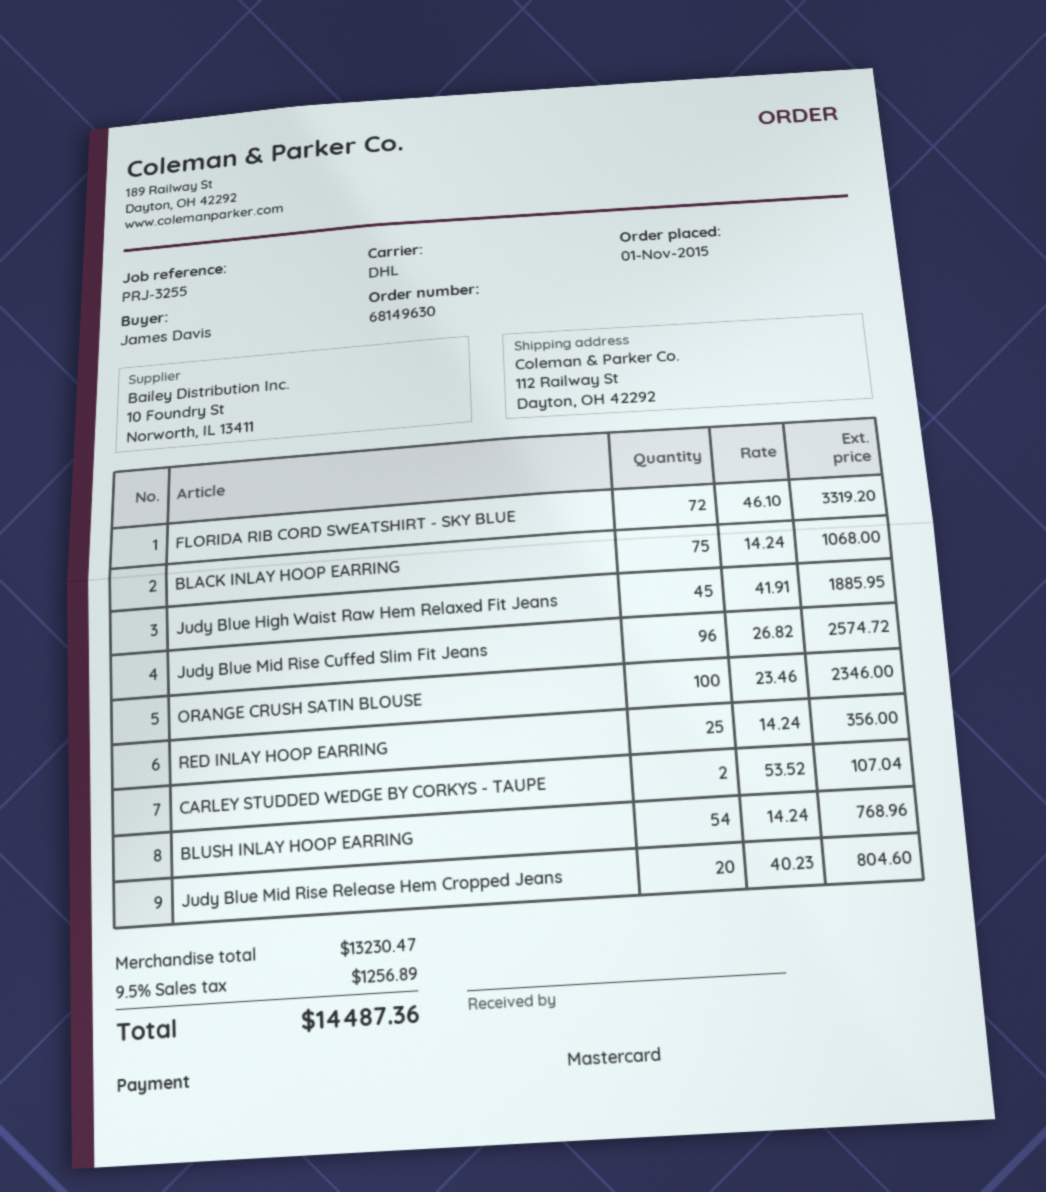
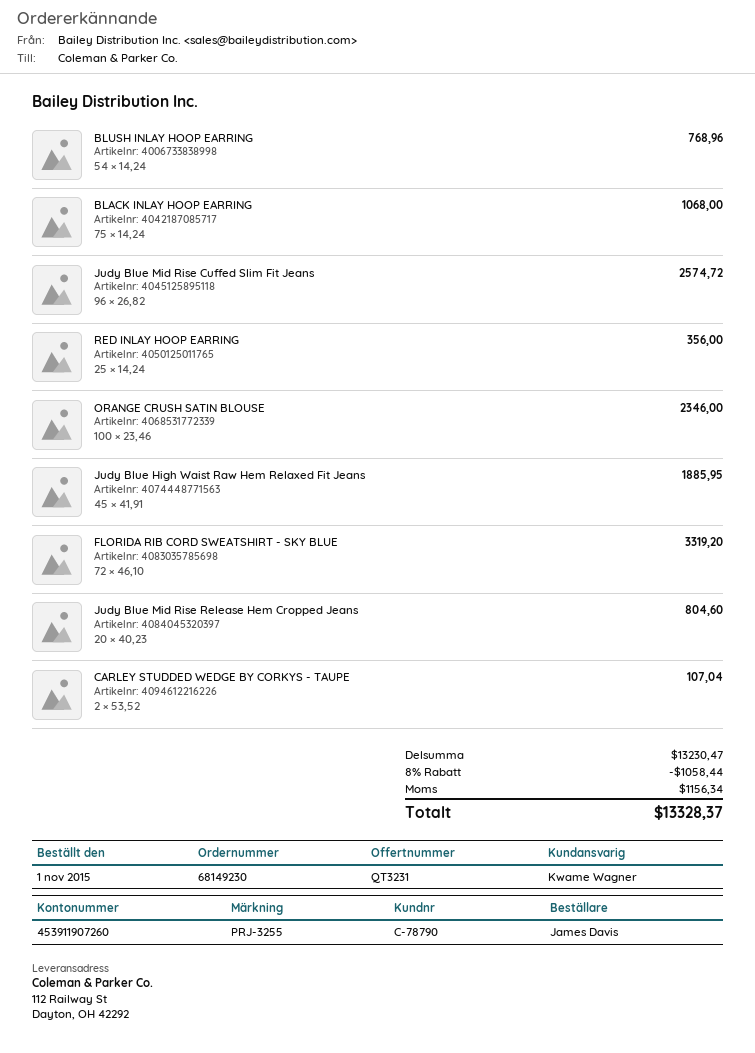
order number: 68149630 -> 68149230
discount: none -> 8% = 1058.44
tax: 1256.89 -> 1156.34
total: 14487.36 -> 13328.37

